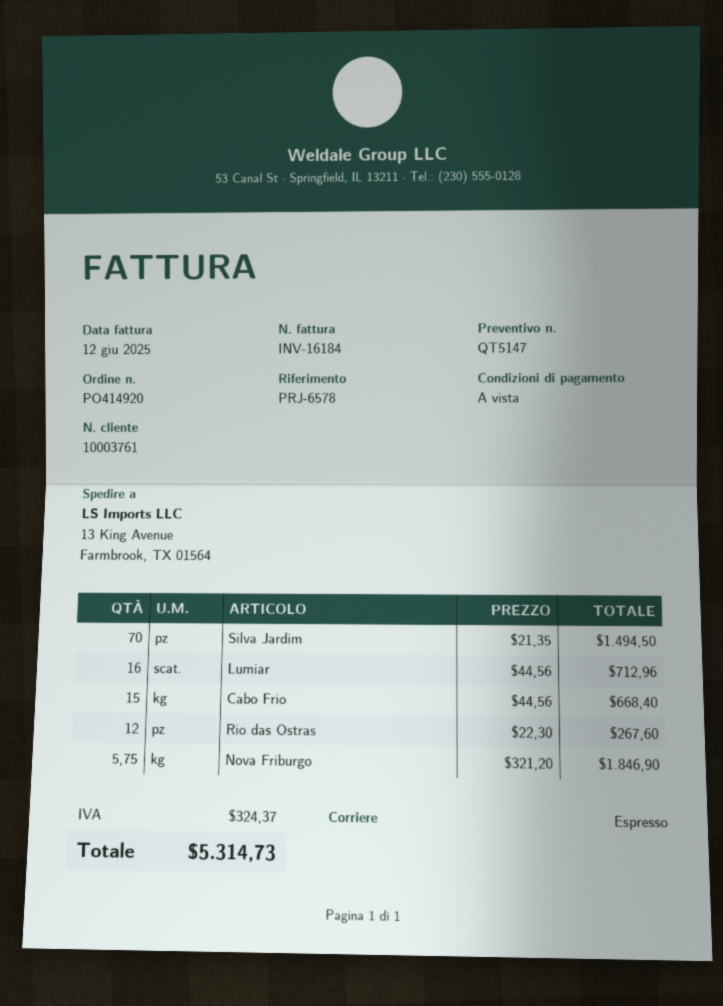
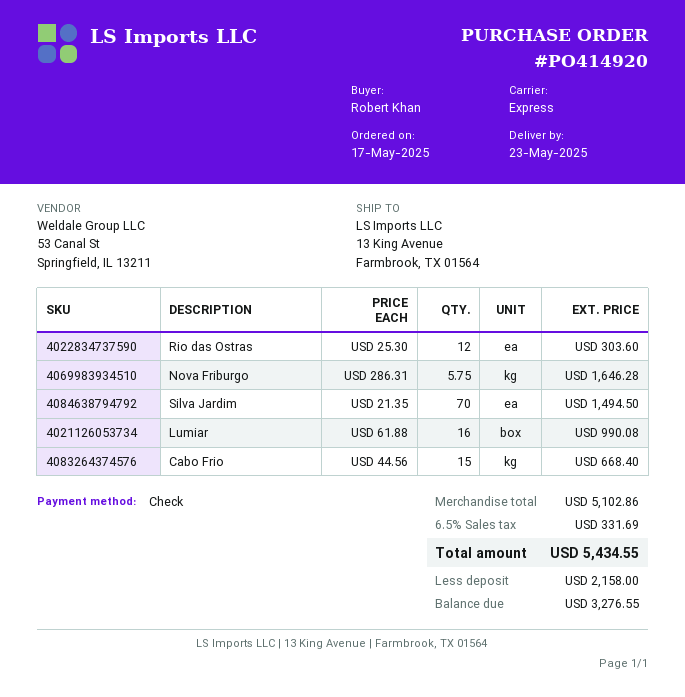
Lumiar: 16 x 44.56 = 712.96 -> 16 x 61.88 = 990.08
Rio das Ostras: 12 x 22.30 = 267.60 -> 12 x 25.30 = 303.60
Nova Friburgo: 5.75 x 321.20 = 1846.90 -> 5.75 x 286.31 = 1646.28
tax: 324.37 -> 331.69
total: 5314.73 -> 5434.55

